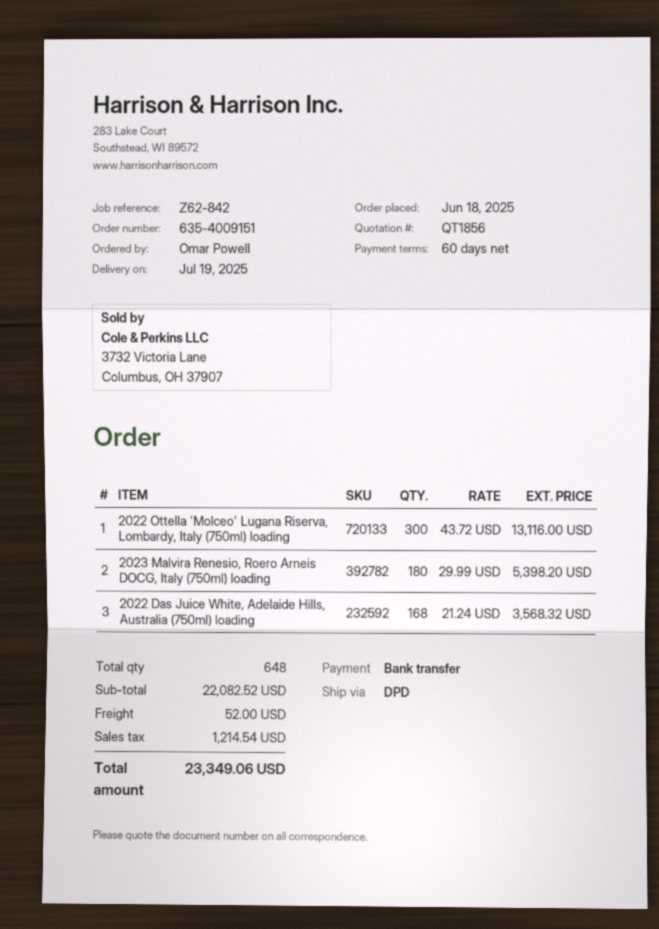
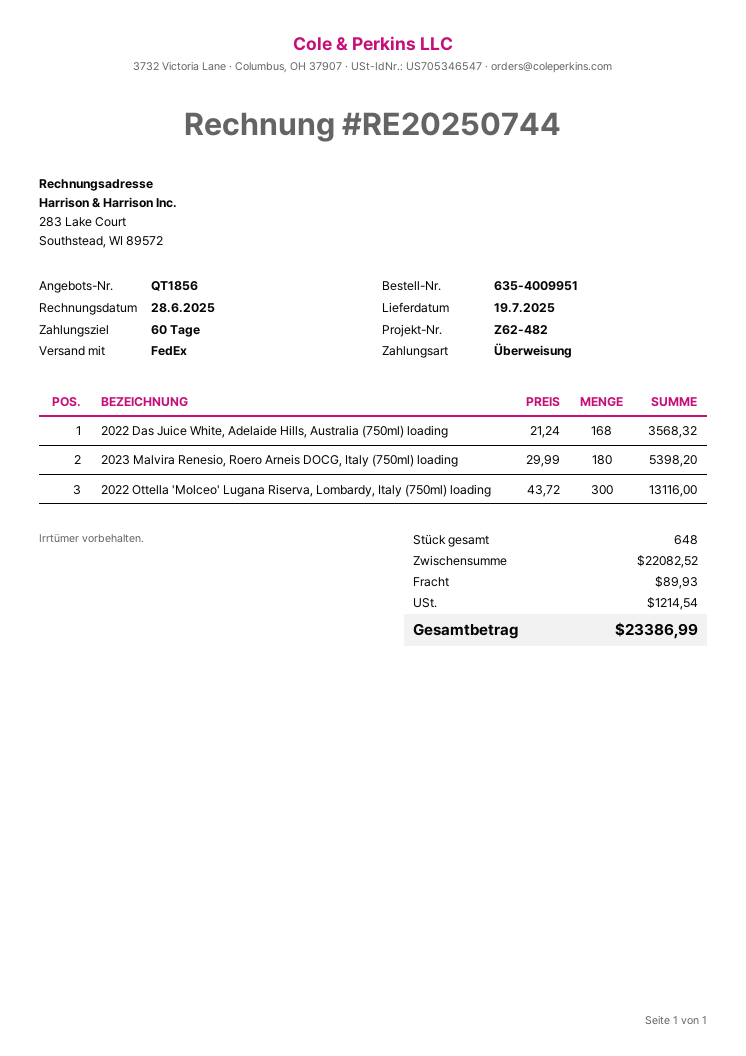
order number: 635-4009151 -> 635-4009951
reference: Z62-842 -> Z62-482
shipping method: DPD -> FedEx
shipping: 52.00 -> 89.93
total: 23349.06 -> 23386.99

